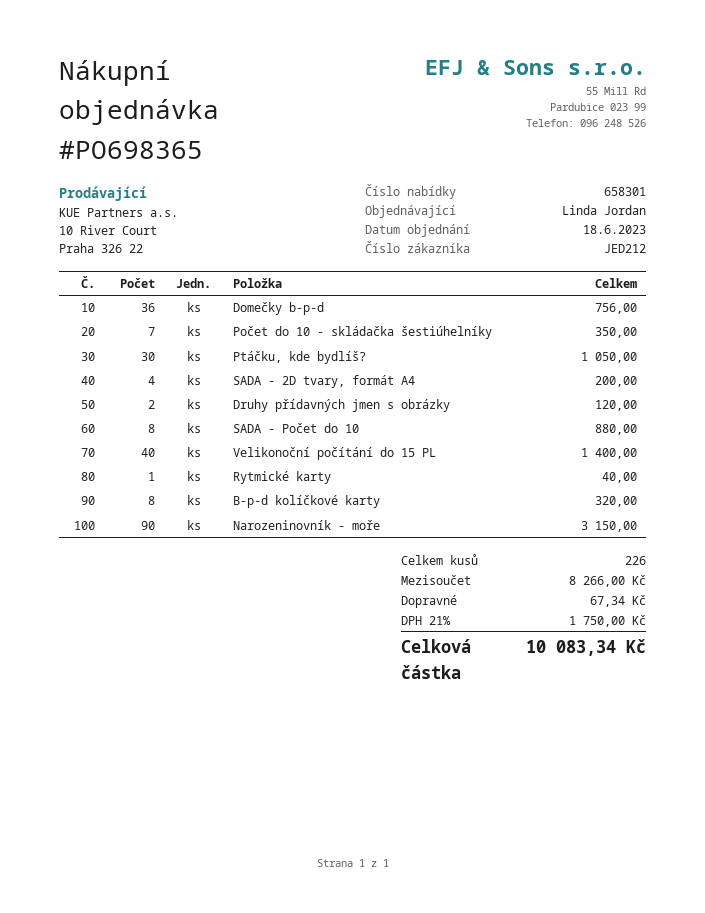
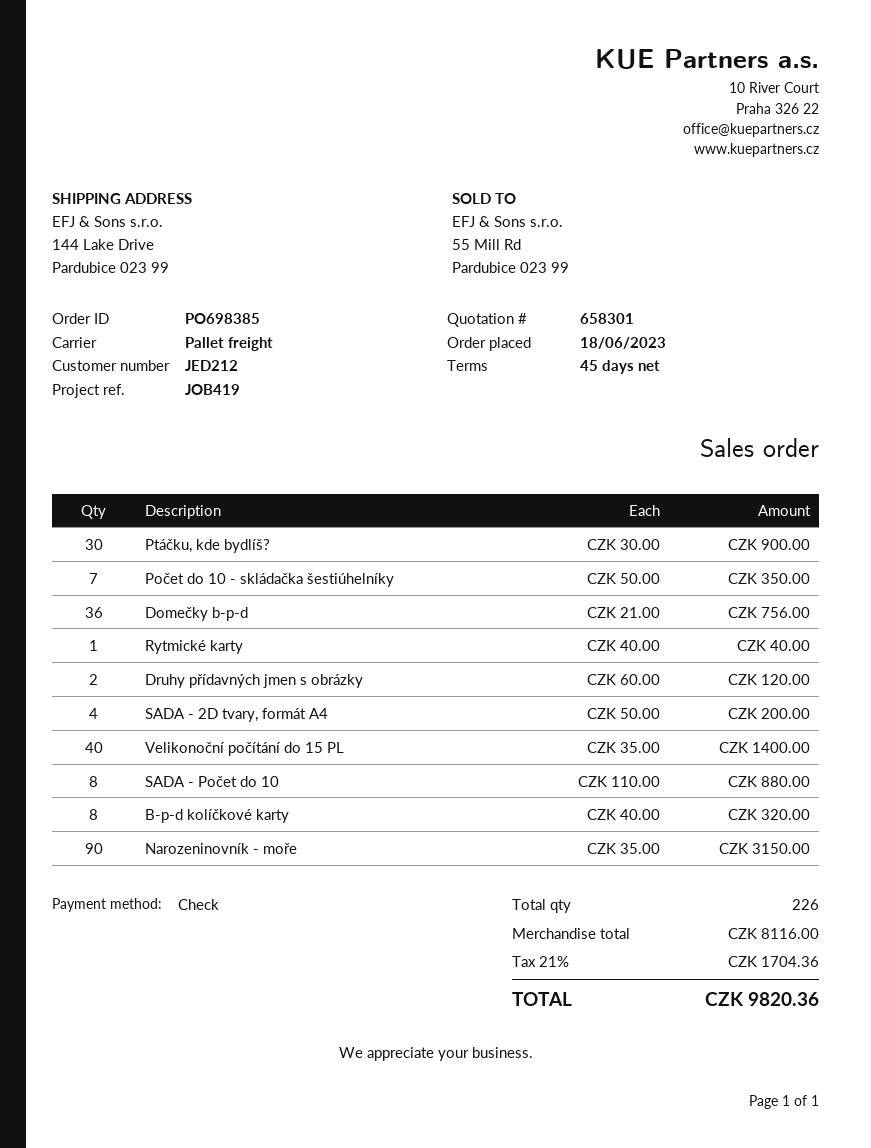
order number: PO698365 -> PO698385
Ptáčku, kde bydlíš?: 30 for 1050.00 -> 30 for 900.00
subtotal: 8266.00 -> 8116.00
shipping: 67.34 -> none
tax: 21% = 1750.00 -> 21% = 1704.36
total: 10083.34 -> 9820.36

